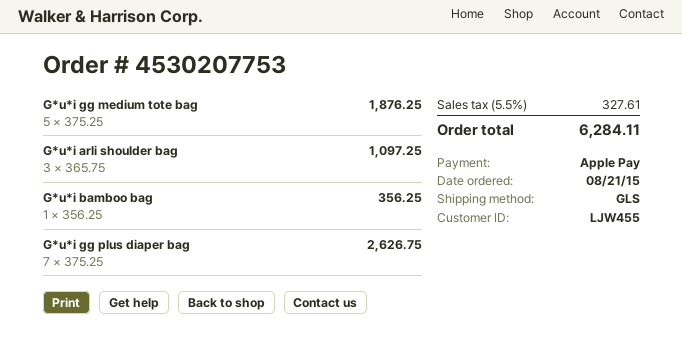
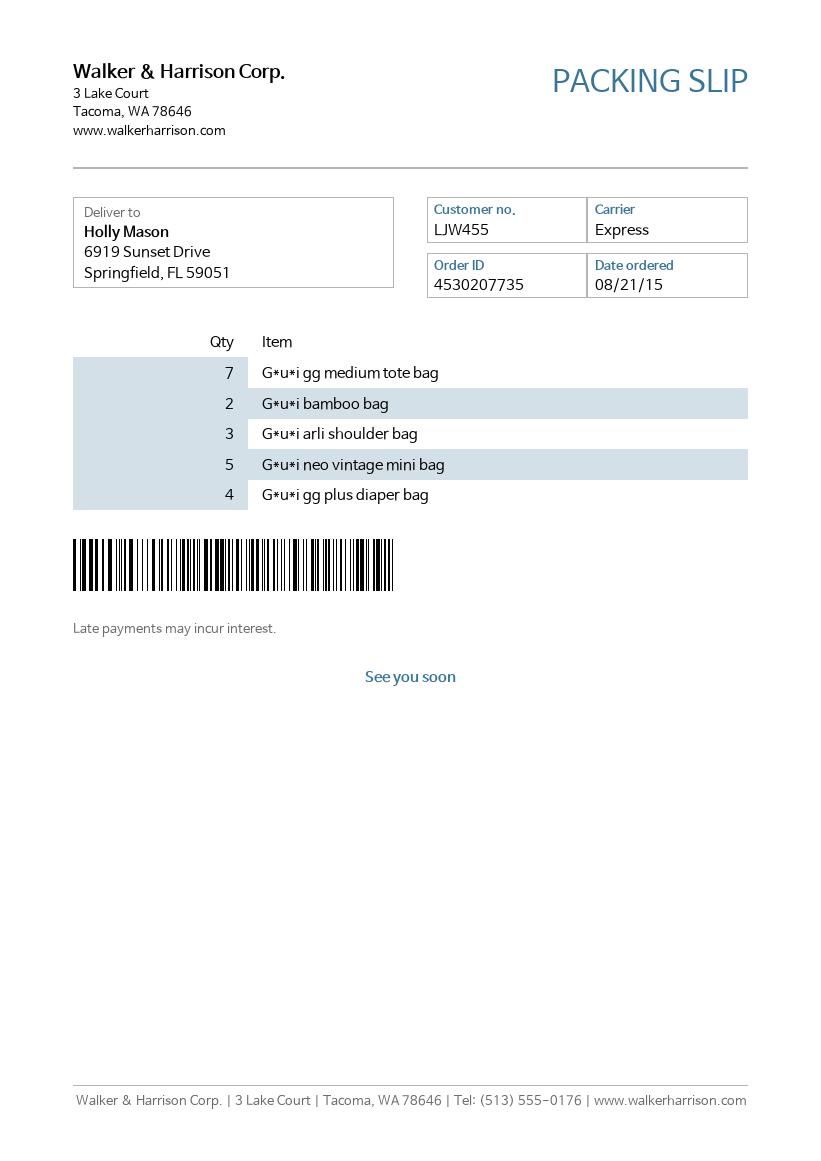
order number: 4530207753 -> 4530207735
shipping method: GLS -> express
G*u*i gg medium tote bag: 5 -> 7
G*u*i bamboo bag: 1 -> 2
G*u*i gg plus diaper bag: 7 -> 4
G*u*i neo vintage mini bag: none -> 5

